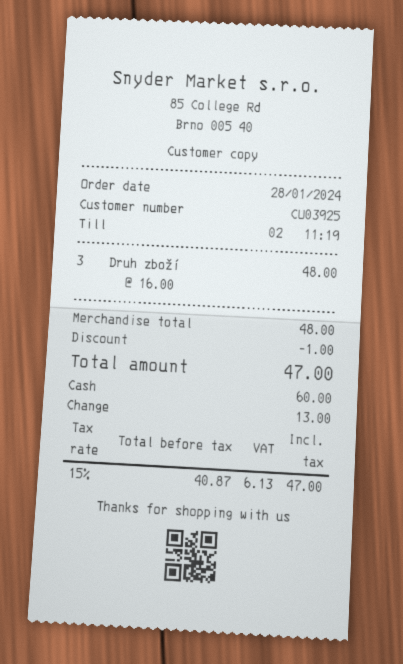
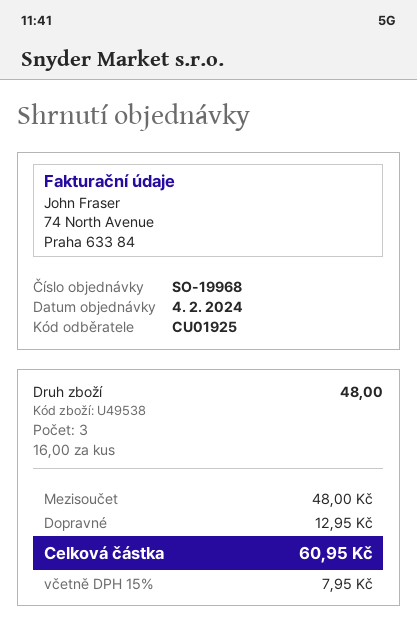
order date: 2024-01-28 -> 2024-02-04
customer number: CU03925 -> CU01925
discount: 1.00 -> none
shipping: none -> 12.95
tax: 15% = 6.13 -> 15% = 7.95
total: 47.00 -> 60.95

